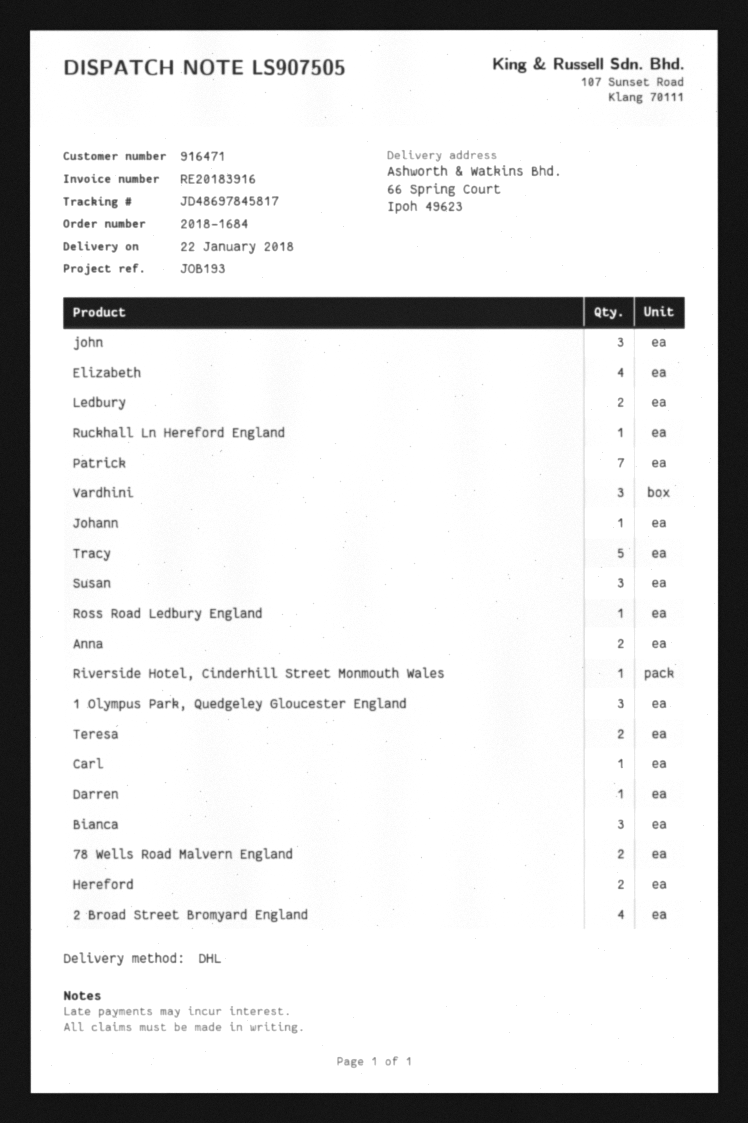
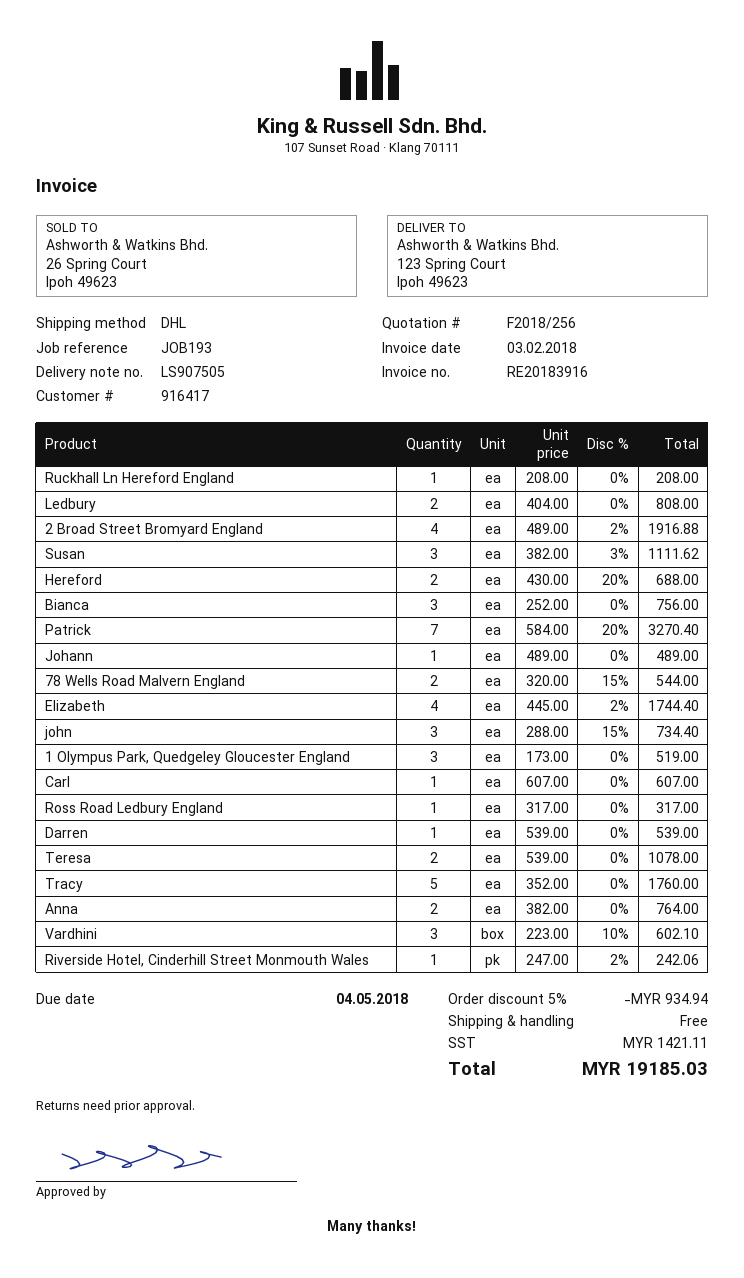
customer number: 916471 -> 916417
ship to: 66 Spring Court, Ipoh 49623 -> 123 Spring Court, Ipoh 49623

